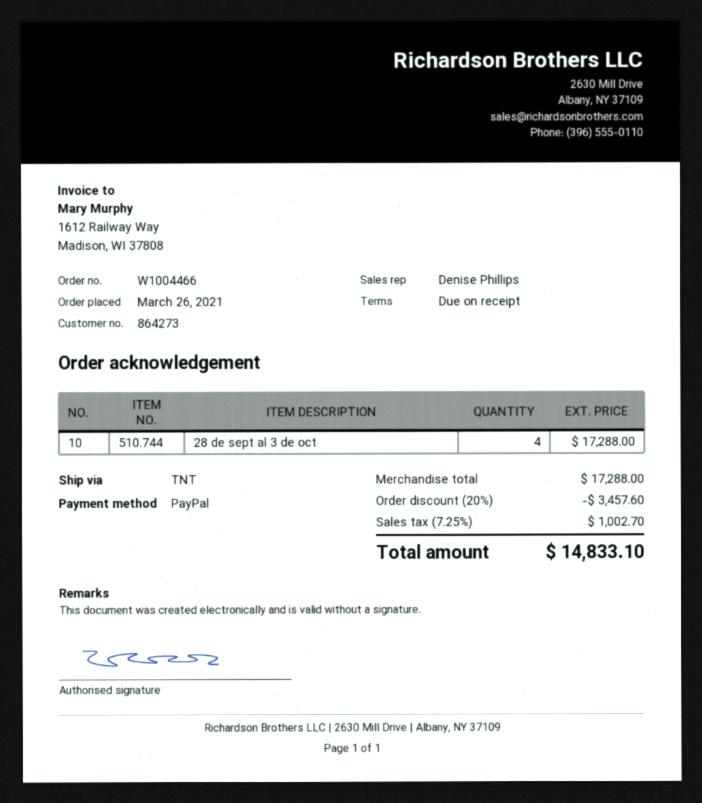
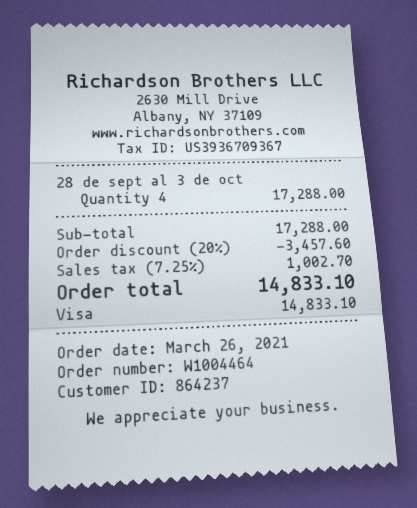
order number: W1004466 -> W1004464
customer number: 864273 -> 864237
payment method: PayPal -> Visa

